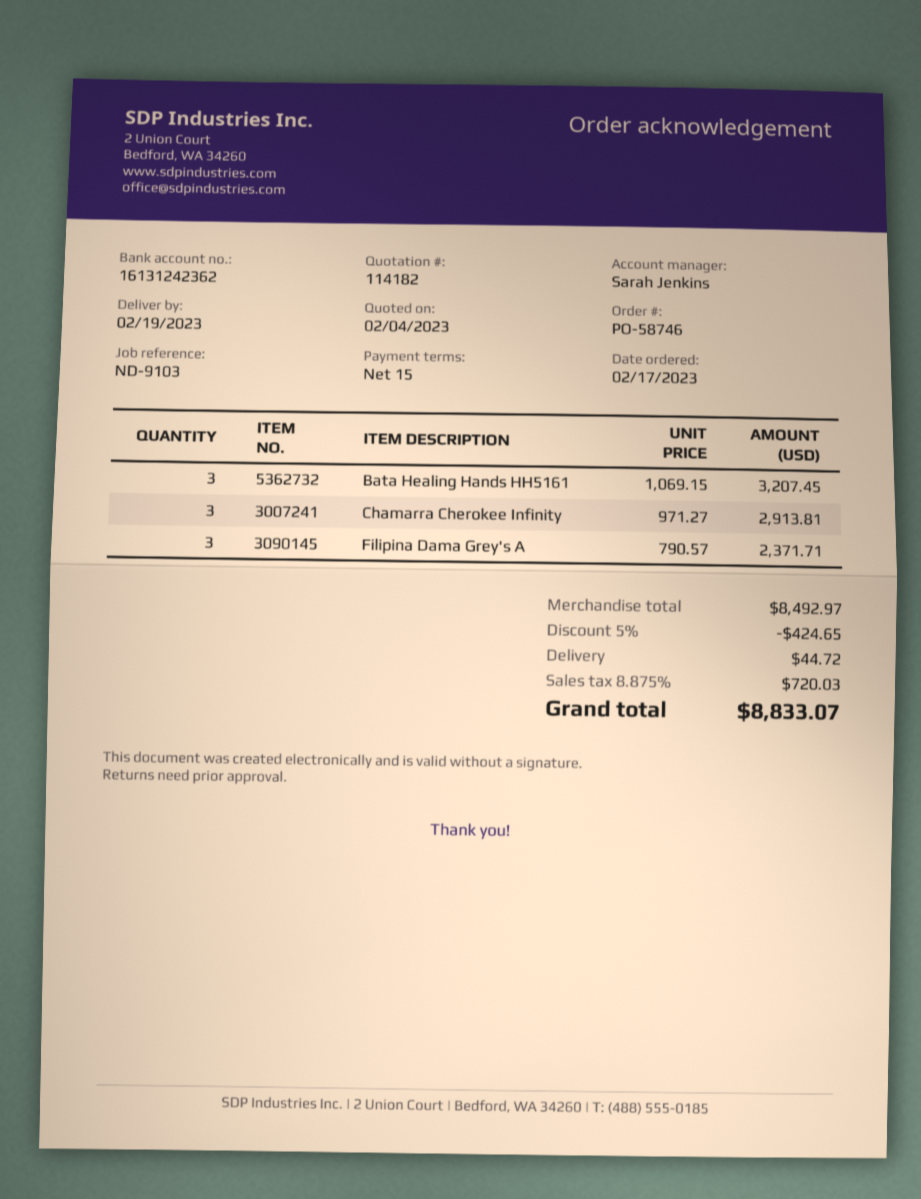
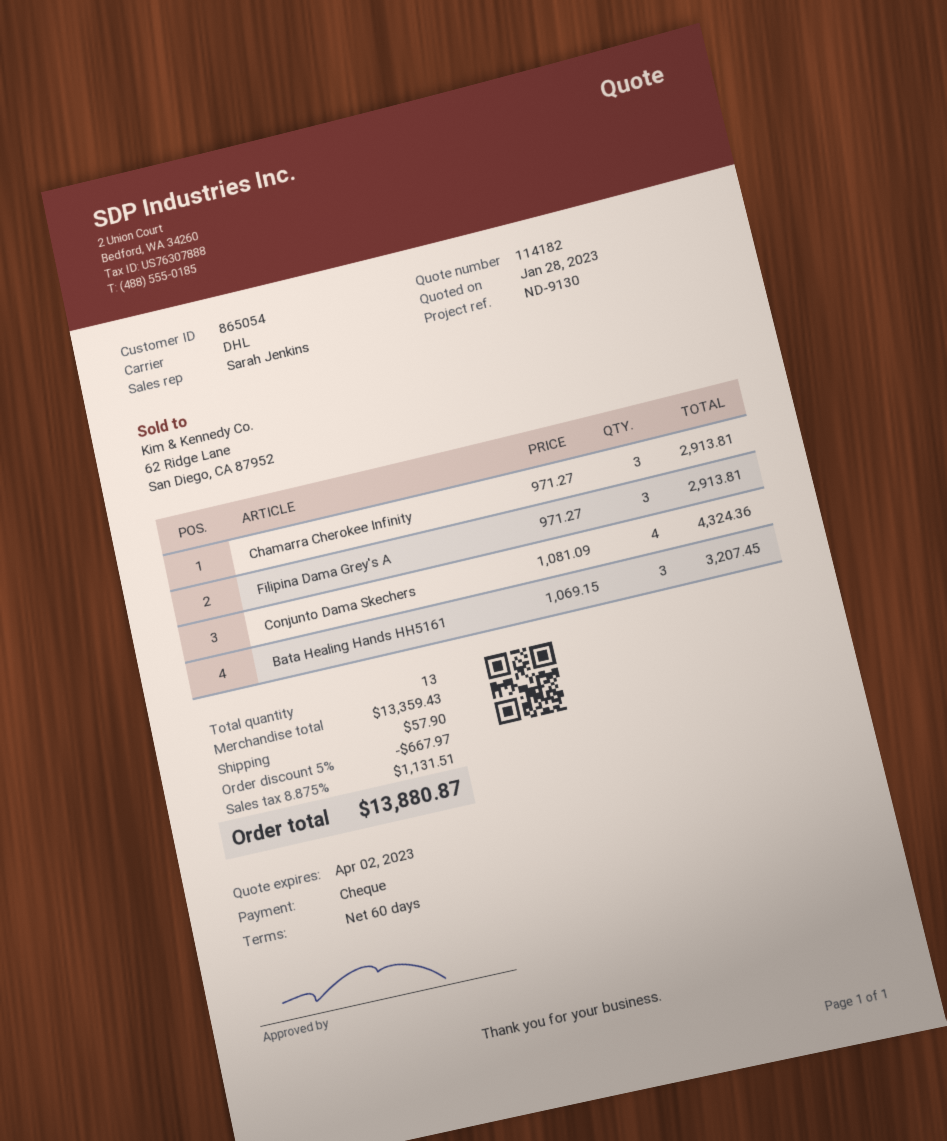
quote date: 2023-02-04 -> 2023-01-28
payment terms: 15 days -> 60 days
reference: ND-9103 -> ND-9130
Filipina Dama Grey's A: 3 x 790.57 = 2371.71 -> 3 x 971.27 = 2913.81
Conjunto Dama Skechers: none -> 4 x 1081.09 = 4324.36
subtotal: 8492.97 -> 13359.43
discount: 5% = 424.65 -> 5% = 667.97
shipping: 44.72 -> 57.90
tax: 8.875% = 720.03 -> 8.875% = 1131.51
total: 8833.07 -> 13880.87

